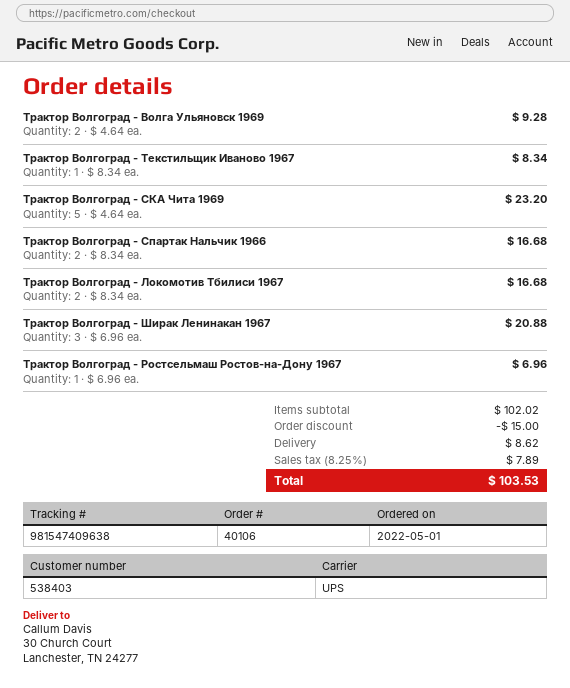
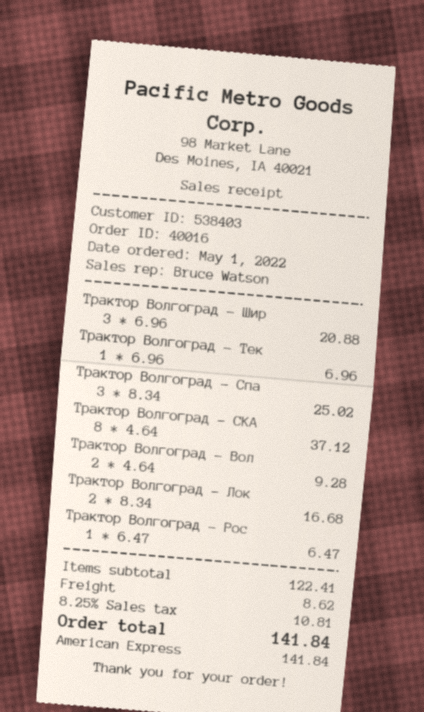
order number: 40106 -> 40016
Трактор Волгоград - Текстильщик Иваново 1967: 1 x 8.34 = 8.34 -> 1 x 6.96 = 6.96
Трактор Волгоград - СКА Чита 1969: 5 x 4.64 = 23.20 -> 8 x 4.64 = 37.12
Трактор Волгоград - Спартак Нальчик 1966: 2 x 8.34 = 16.68 -> 3 x 8.34 = 25.02
Трактор Волгоград - Ростсельмаш Ростов-на-Дону 1967: 1 x 6.96 = 6.96 -> 1 x 6.47 = 6.47
subtotal: 102.02 -> 122.41
discount: 15.00 -> none
tax: 8.25% = 7.89 -> 8.25% = 10.81
total: 103.53 -> 141.84

